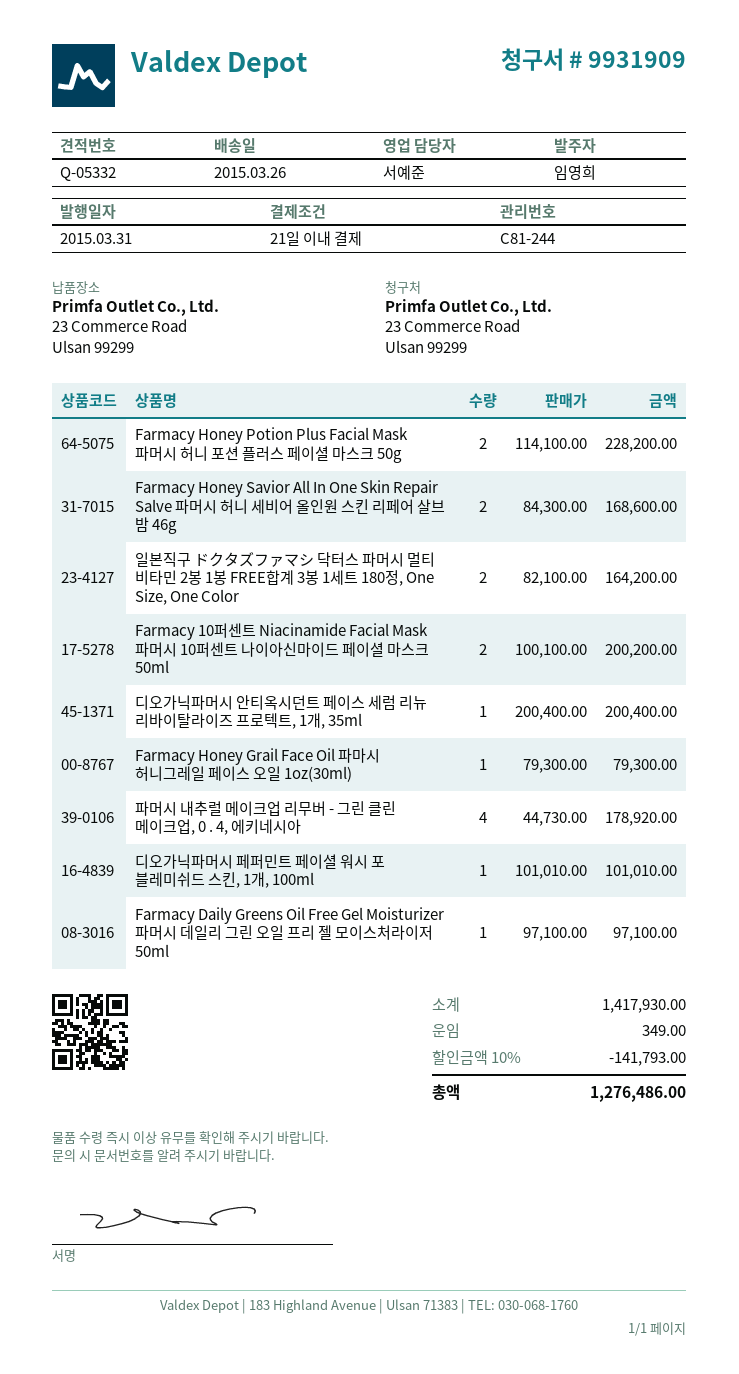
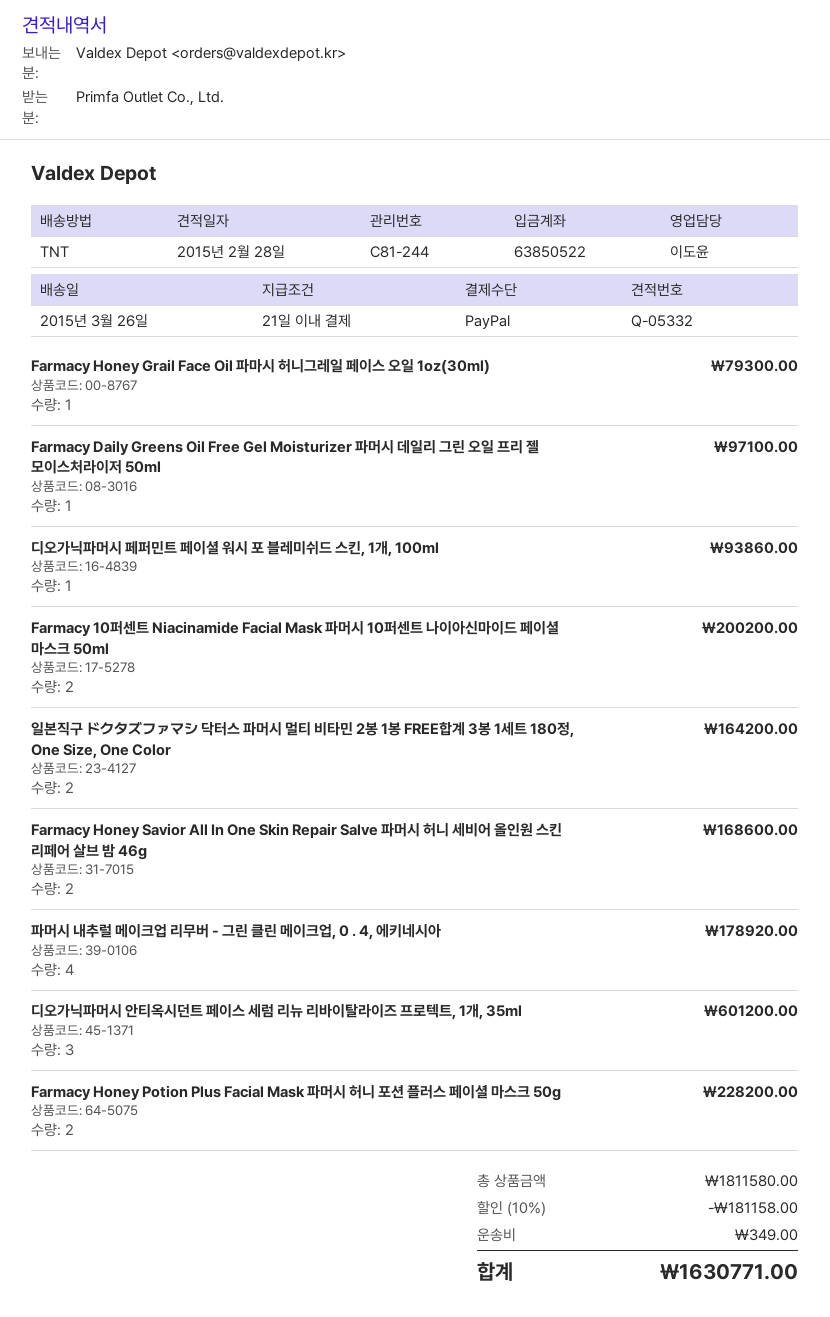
sales rep: 서예준 -> 이도윤
디오가닉파머시 안티옥시던트 페이스 세럼 리뉴 리바이탈라이즈 프로텍트, 1개, 35ml: 1 for 200400.00 -> 3 for 601200.00
디오가닉파머시 페퍼민트 페이셜 워시 포 블레미쉬드 스킨, 1개, 100ml: 1 for 101010.00 -> 1 for 93860.00
subtotal: 1417930.00 -> 1811580.00
discount: 10% = 141793.00 -> 10% = 181158.00
total: 1276486.00 -> 1630771.00

